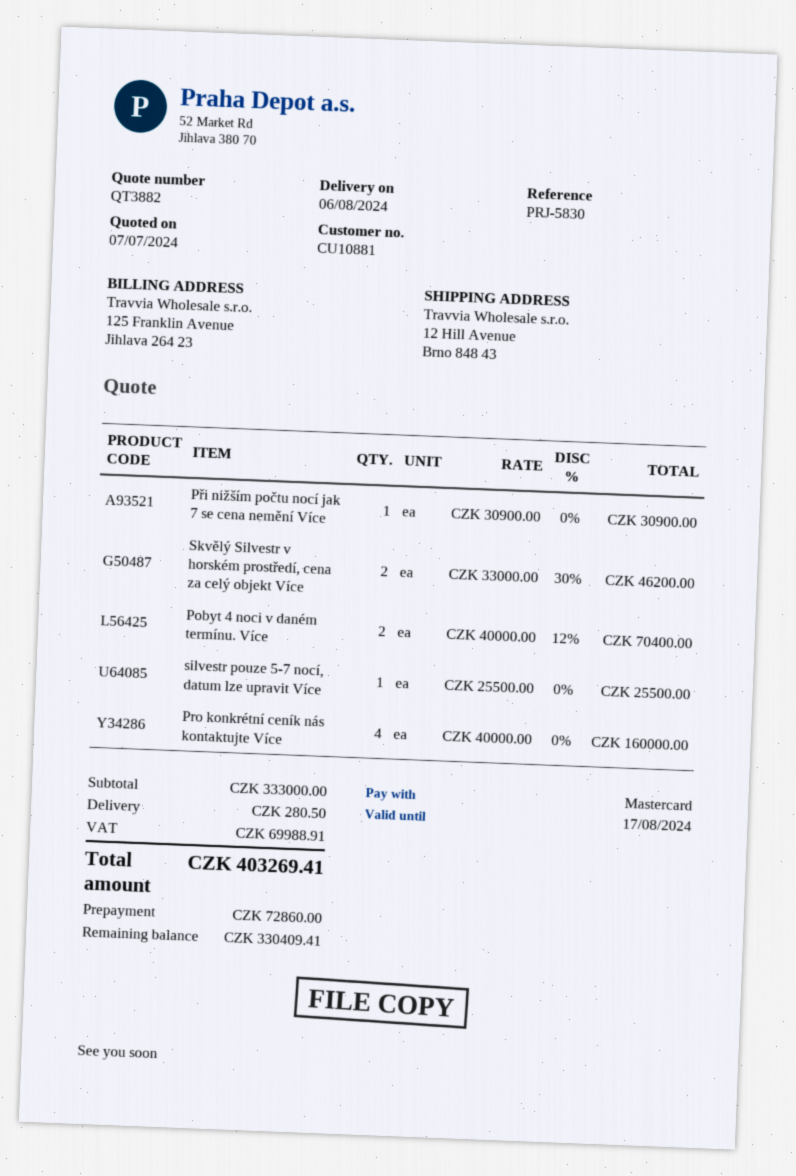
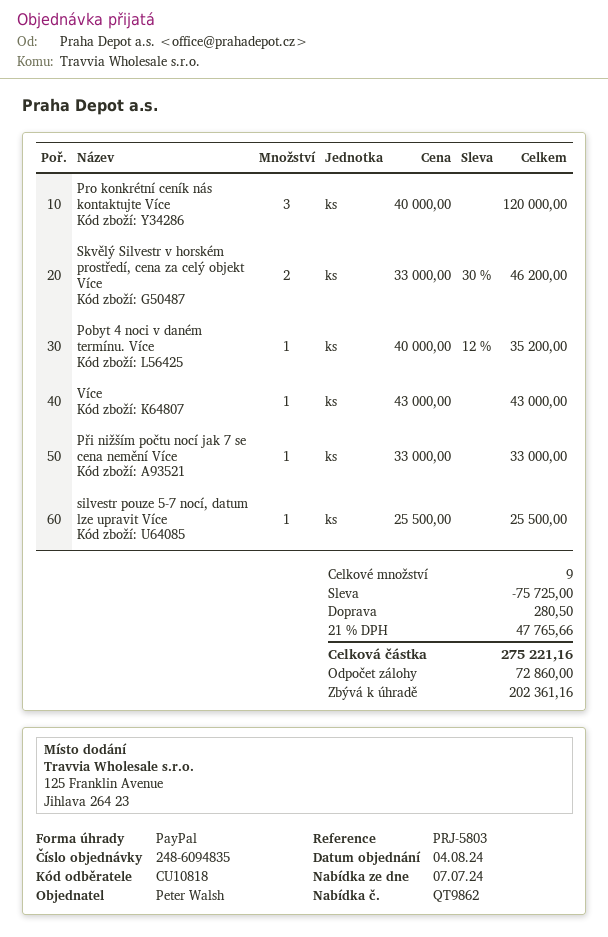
quote number: QT3882 -> QT9862
customer number: CU10881 -> CU10818
reference: PRJ-5830 -> PRJ-5803
payment method: Mastercard -> PayPal
ship to: 12 Hill Avenue, Brno 848 43 -> 125 Franklin Avenue, Jihlava 264 23
Při nižším počtu nocí jak 7 se cena nemění Více: 1 x 30900.00 = 30900.00 -> 1 x 33000.00 = 33000.00
Pobyt 4 noci v daném termínu. Více: 2 x 40000.00 - 12% = 70400.00 -> 1 x 40000.00 - 12% = 35200.00
Pro konkrétní ceník nás kontaktujte Více: 4 x 40000.00 = 160000.00 -> 3 x 40000.00 = 120000.00
Více: none -> 1 x 43000.00 = 43000.00
discount: none -> 75725.00
tax: 69988.91 -> 47765.66
total: 403269.41 -> 275221.16
balance: 330409.41 -> 202361.16

